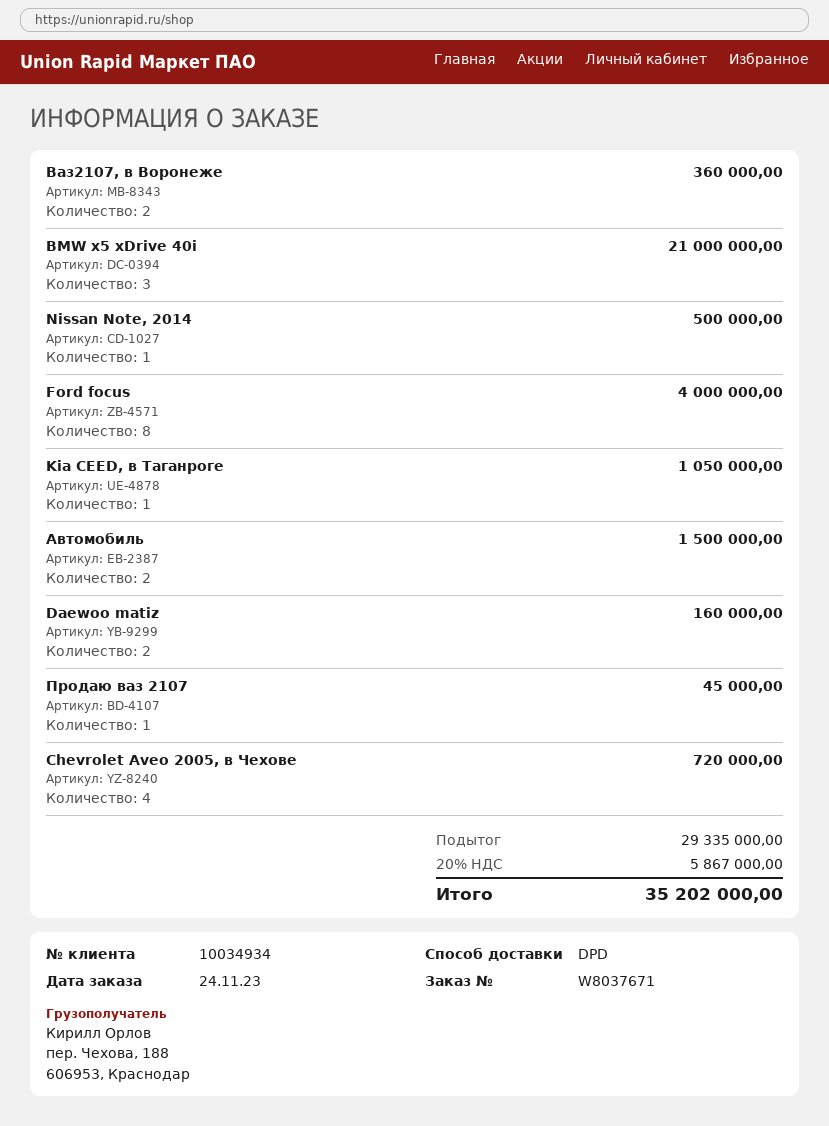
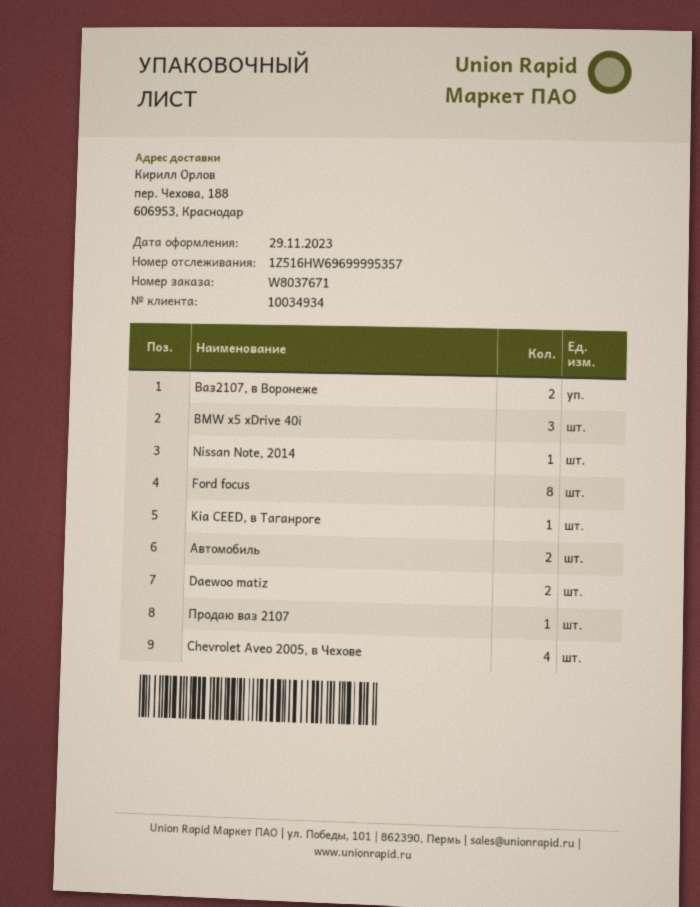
order date: 2023-11-24 -> 2023-11-29

